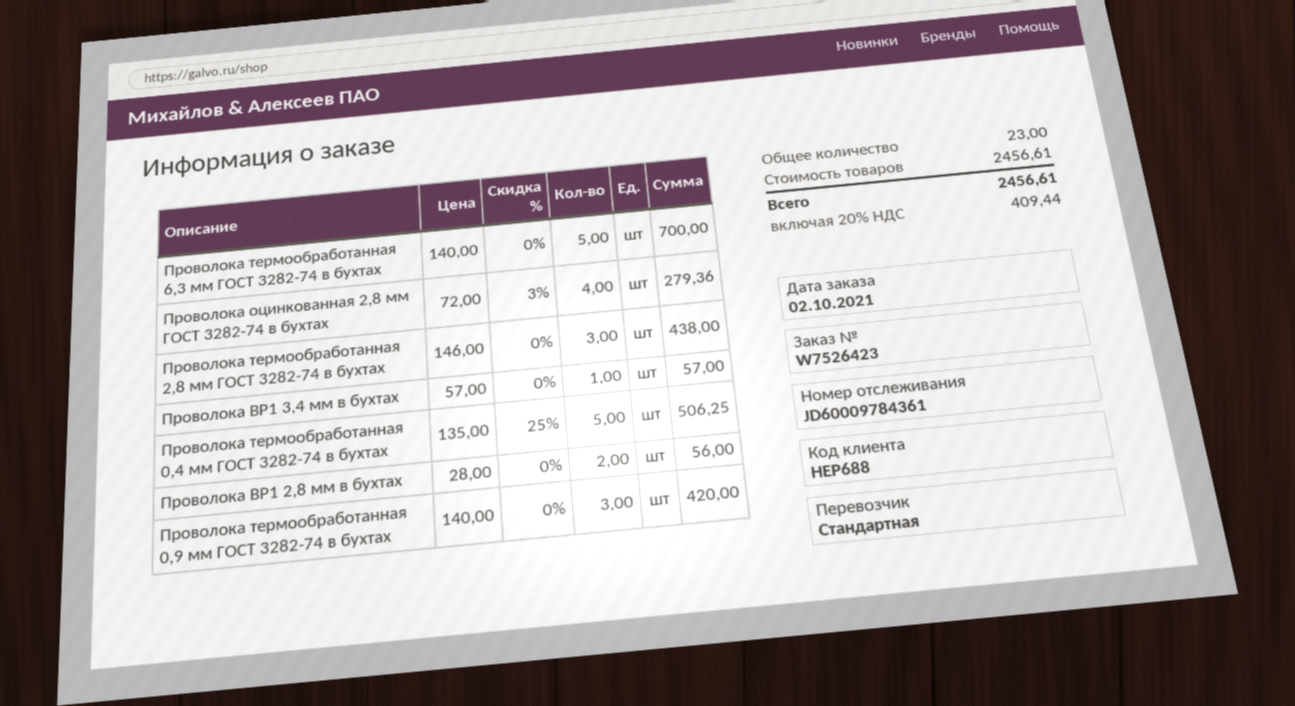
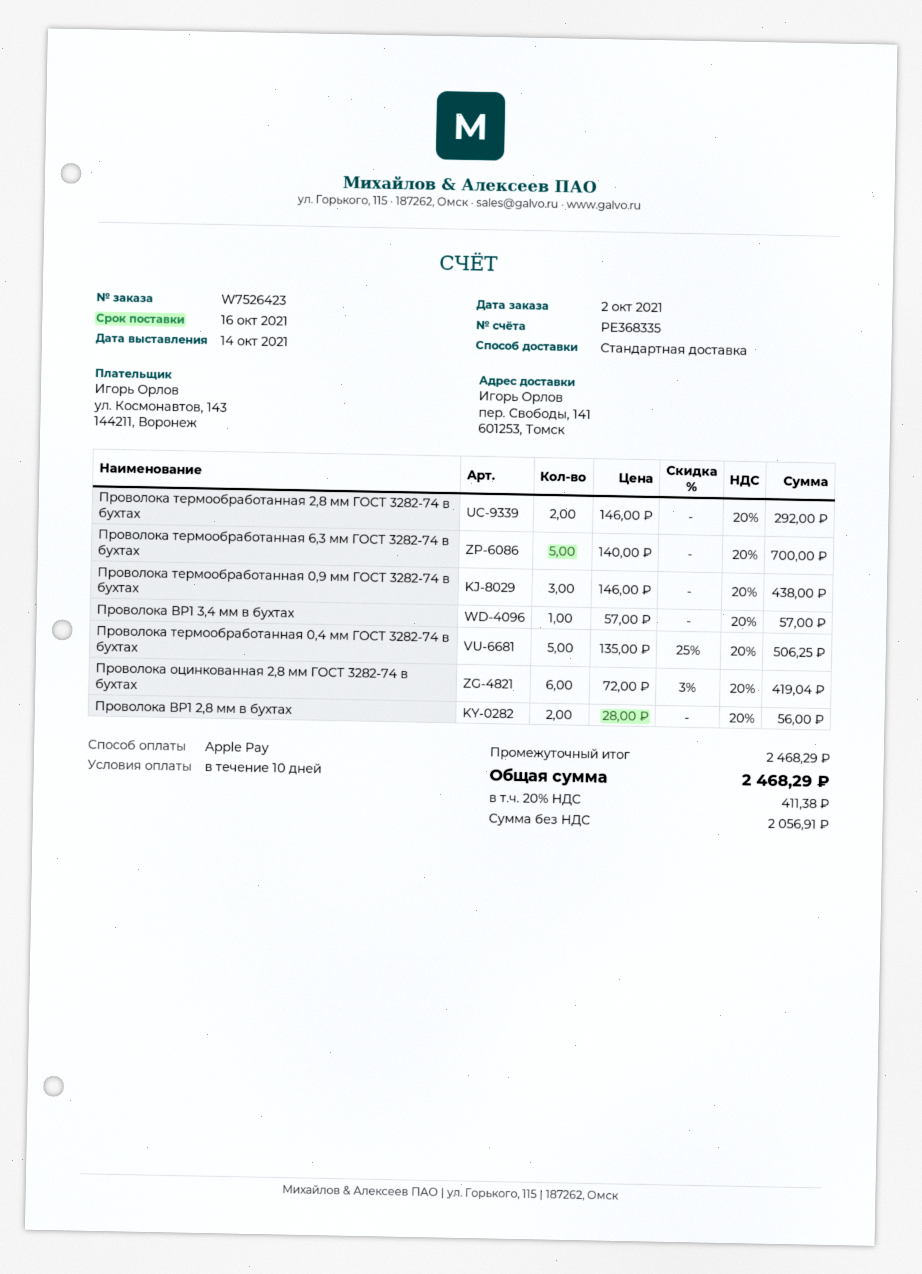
Проволока оцинкованная 2,8 мм ГОСТ 3282-74 в бухтах: 4 x 72.00 - 3% = 279.36 -> 6 x 72.00 - 3% = 419.04
Проволока термообработанная 2,8 мм ГОСТ 3282-74 в бухтах: 3 x 146.00 = 438.00 -> 2 x 146.00 = 292.00
Проволока термообработанная 0,9 мм ГОСТ 3282-74 в бухтах: 3 x 140.00 = 420.00 -> 3 x 146.00 = 438.00
subtotal: 2456.61 -> 2468.29
tax: 20% = 409.44 -> 20% = 411.38
total: 2456.61 -> 2468.29

